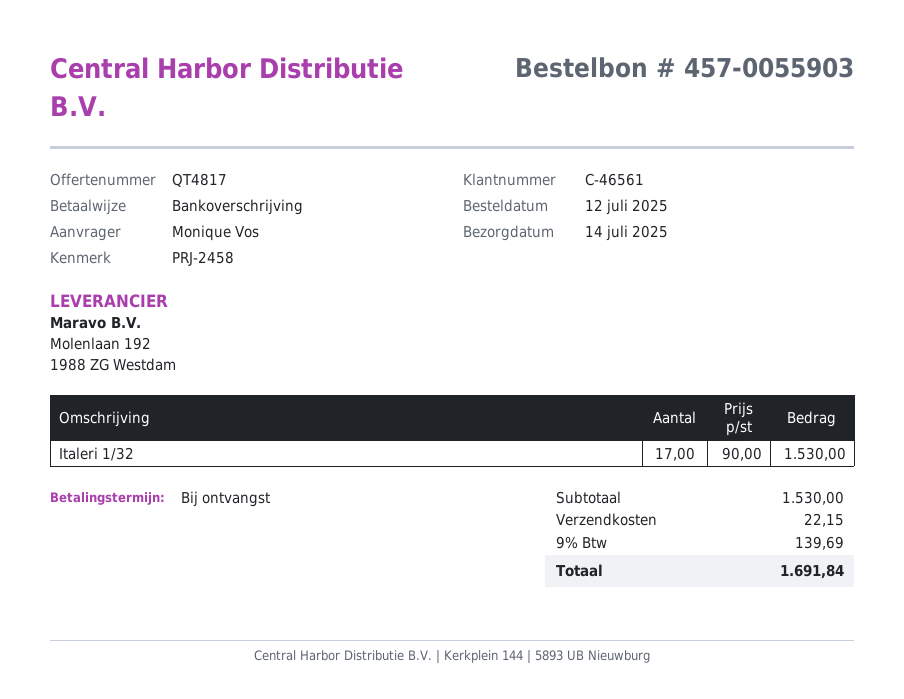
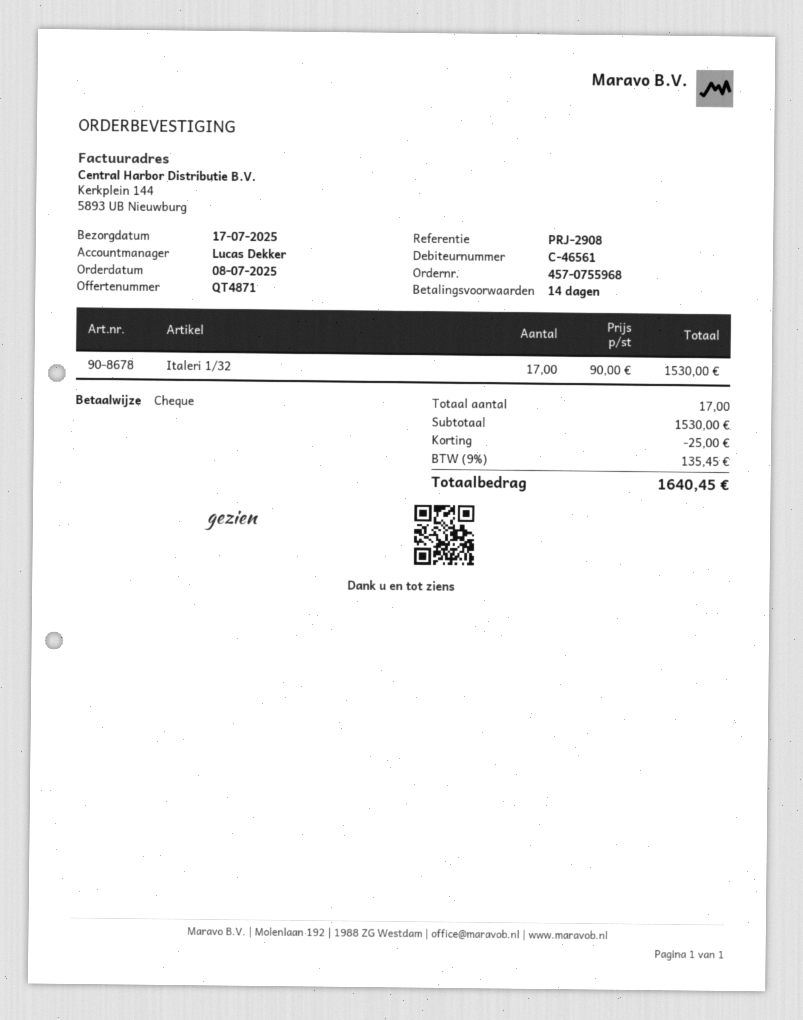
quote number: QT4817 -> QT4871
order number: 457-0055903 -> 457-0755968
order date: 2025-07-12 -> 2025-07-08
delivery date: 2025-07-14 -> 2025-07-17
payment terms: on receipt -> 14 days
reference: PRJ-2458 -> PRJ-2908
payment method: bank transfer -> cheque
discount: none -> 25.00
shipping: 22.15 -> none
tax: 9% = 139.69 -> 9% = 135.45
total: 1691.84 -> 1640.45

